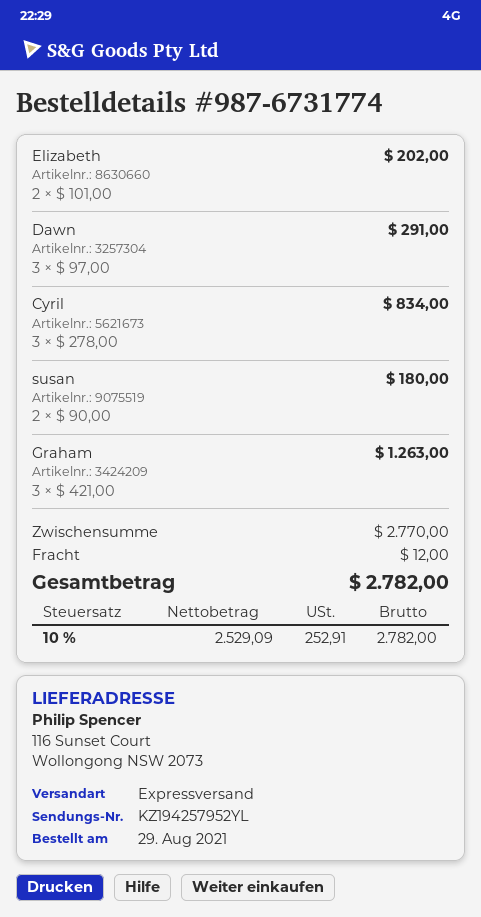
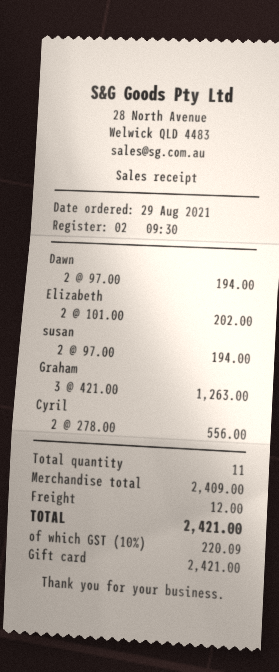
Dawn: 3 x 97.00 = 291.00 -> 2 x 97.00 = 194.00
Cyril: 3 x 278.00 = 834.00 -> 2 x 278.00 = 556.00
susan: 2 x 90.00 = 180.00 -> 2 x 97.00 = 194.00
subtotal: 2770.00 -> 2409.00
tax: 10% = 252.91 -> 10% = 220.09
total: 2782.00 -> 2421.00

